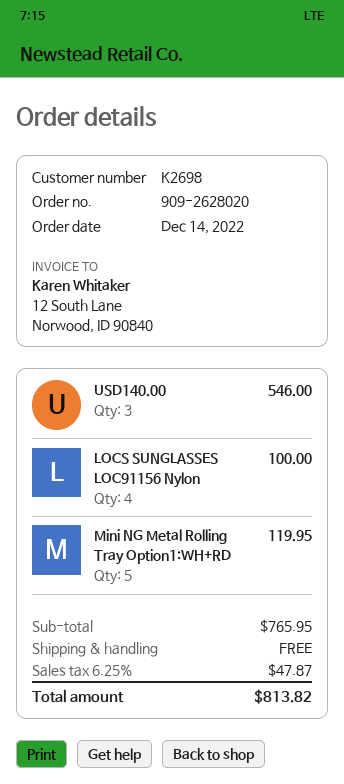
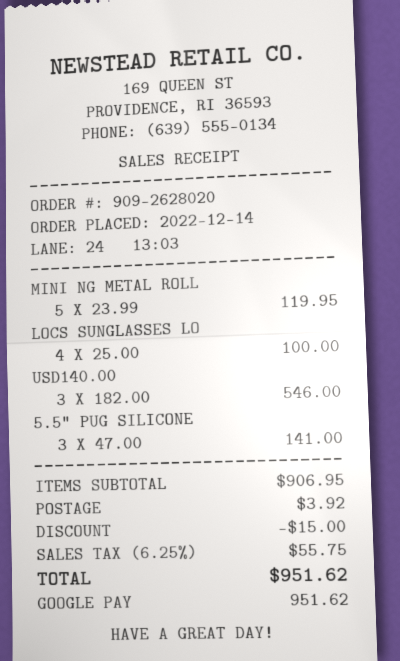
5.5" PUG SILICONE: none -> 3 for 141.00
subtotal: 765.95 -> 906.95
discount: none -> 15.00
shipping: 0.00 -> 3.92
tax: 6.25% = 47.87 -> 6.25% = 55.75
total: 813.82 -> 951.62

